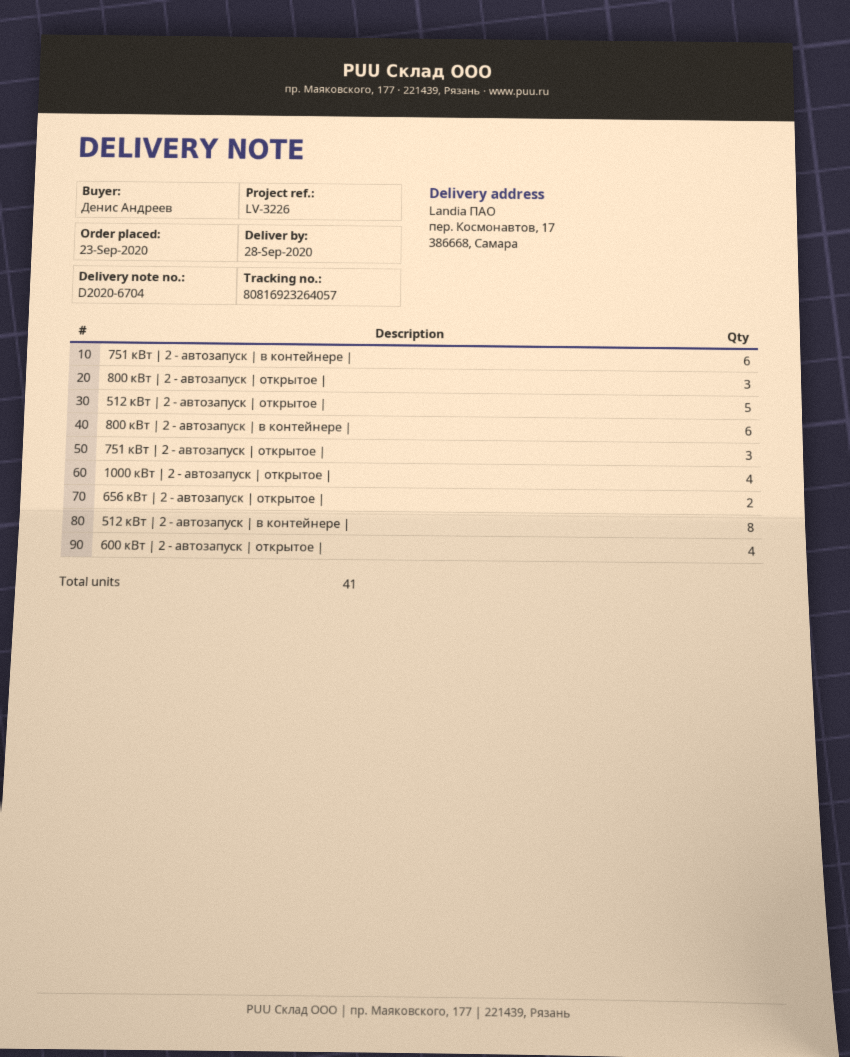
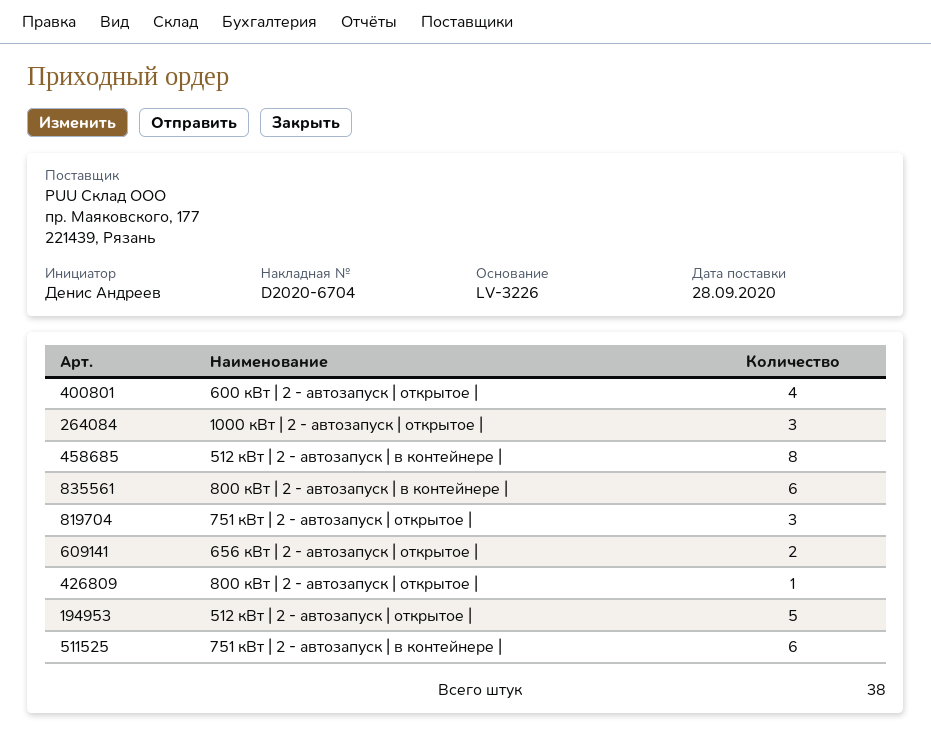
800 кВт | 2 - автозапуск | открытое |: 3 -> 1
1000 кВт | 2 - автозапуск | открытое |: 4 -> 3
total quantity: 41 -> 38

